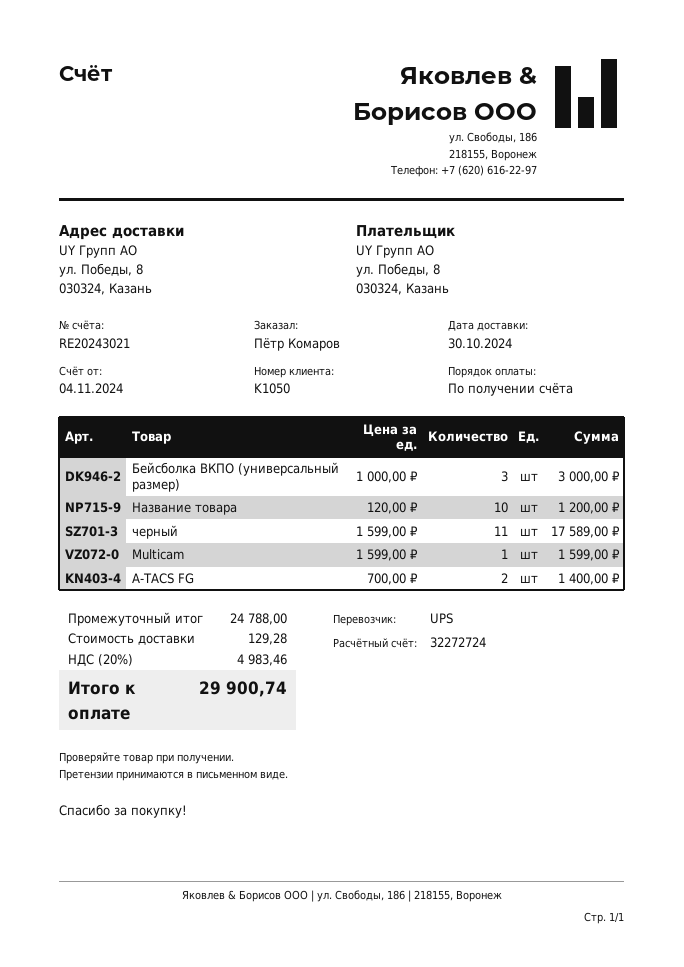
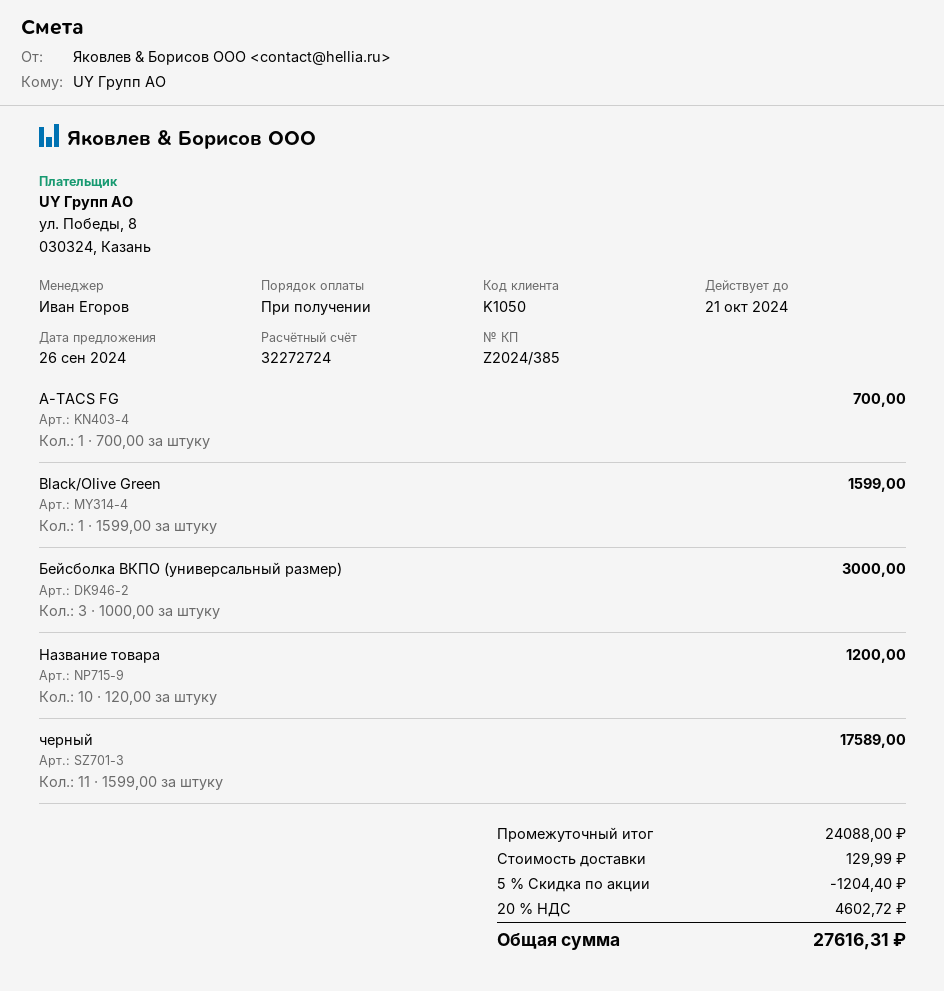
Multicam: 1 x 1599.00 = 1599.00 -> none
A-TACS FG: 2 x 700.00 = 1400.00 -> 1 x 700.00 = 700.00
Black/Olive Green: none -> 1 x 1599.00 = 1599.00
subtotal: 24788.00 -> 24088.00
discount: none -> 5% = 1204.40
shipping: 129.28 -> 129.99
tax: 20% = 4983.46 -> 20% = 4602.72
total: 29900.74 -> 27616.31

